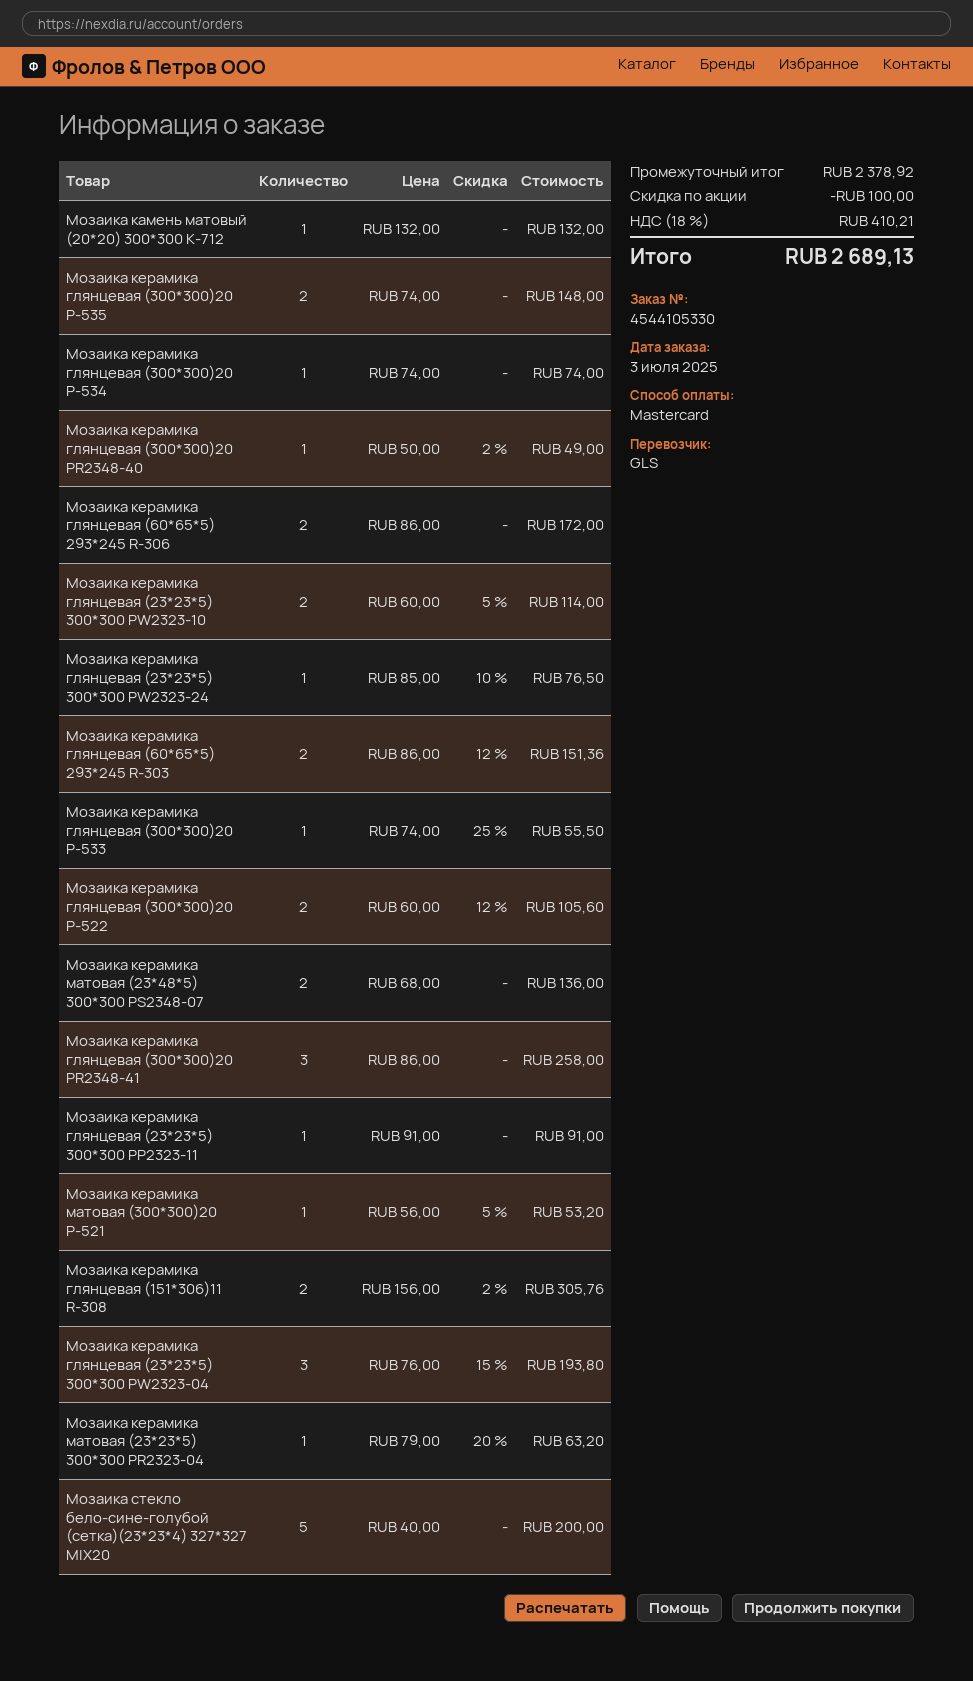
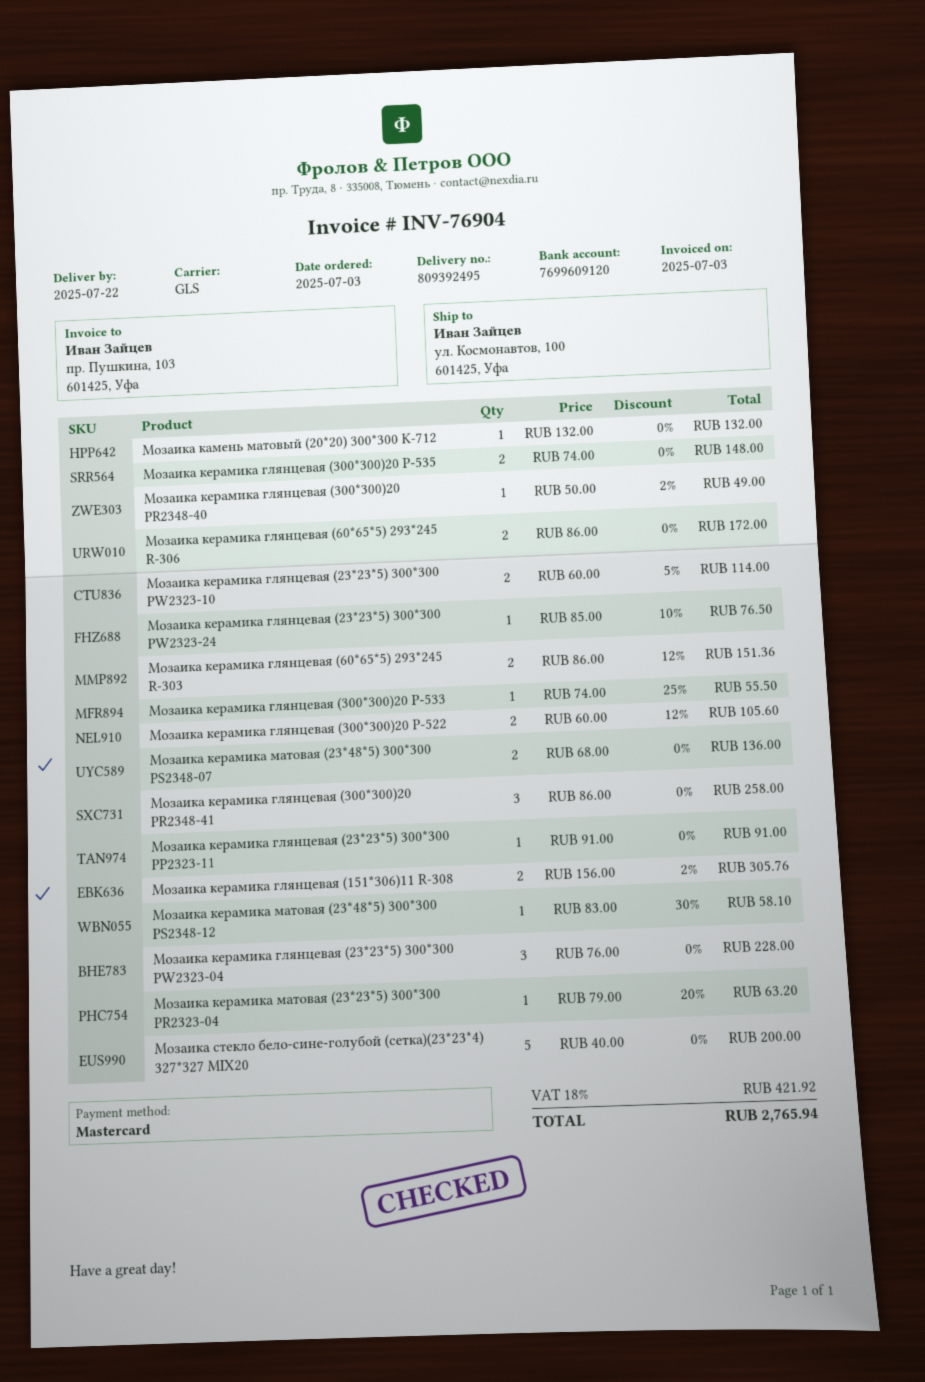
Мозаика керамика глянцевая (300*300)20 P-534: 1 x 74.00 = 74.00 -> none
Мозаика керамика матовая (300*300)20 P-521: 1 x 56.00 - 5% = 53.20 -> none
Мозаика керамика глянцевая (23*23*5) 300*300 PW2323-04: 3 x 76.00 - 15% = 193.80 -> 3 x 76.00 = 228.00
Мозаика керамика матовая (23*48*5) 300*300 PS2348-12: none -> 1 x 83.00 - 30% = 58.10
discount: 100.00 -> none
tax: 18% = 410.21 -> 18% = 421.92
total: 2689.13 -> 2765.94

